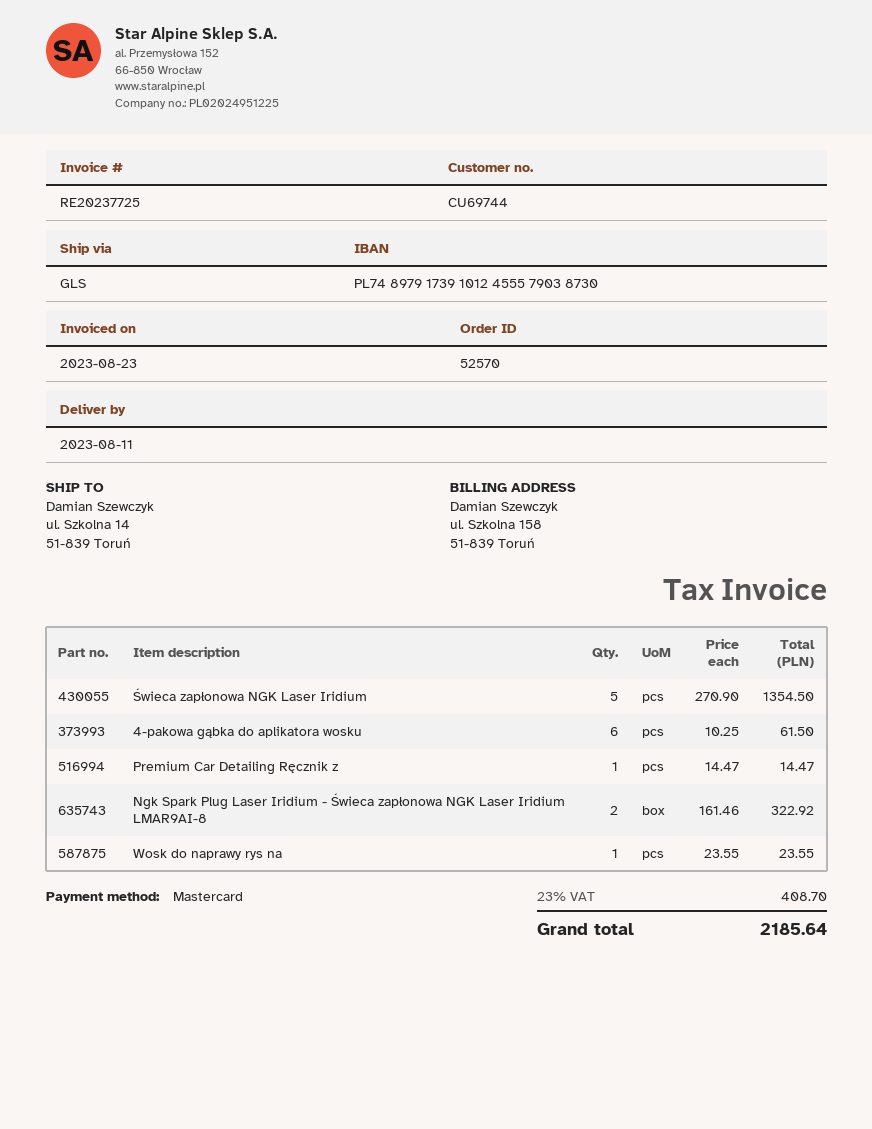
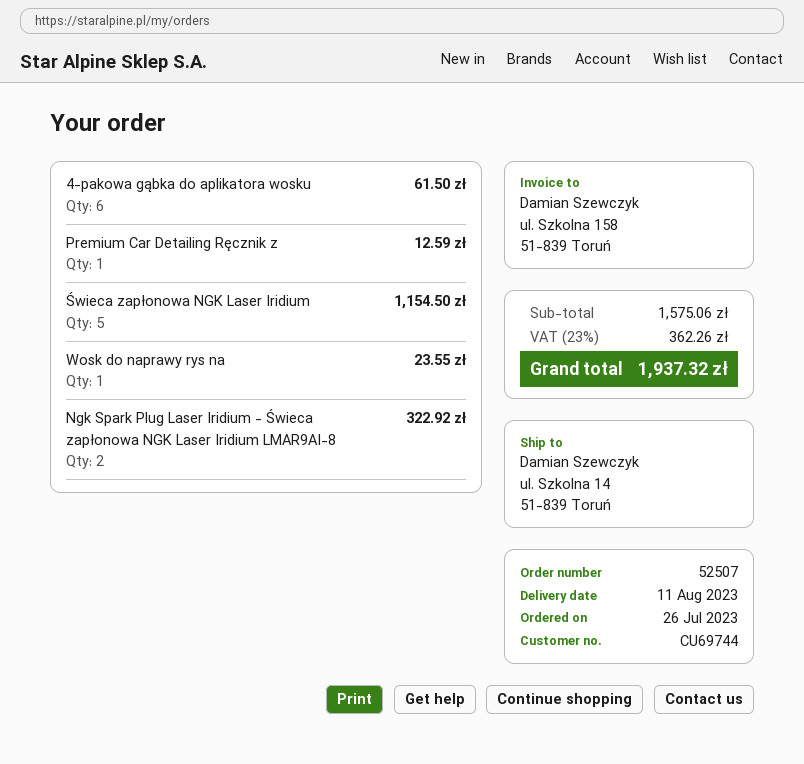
order number: 52570 -> 52507
Świeca zapłonowa NGK Laser Iridium: 5 for 1354.50 -> 5 for 1154.50
Premium Car Detailing Ręcznik z: 1 for 14.47 -> 1 for 12.59
tax: 23% = 408.70 -> 23% = 362.26
total: 2185.64 -> 1937.32

